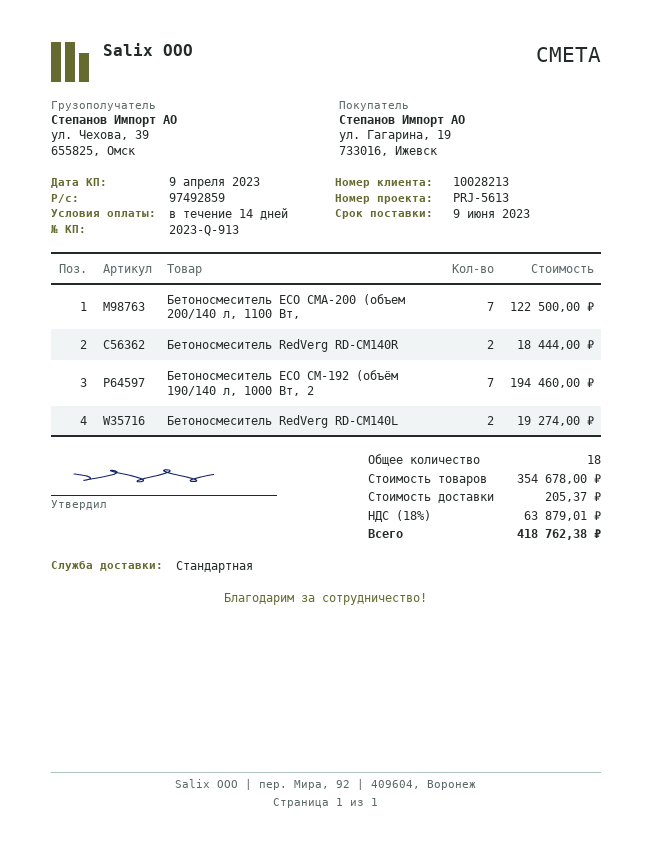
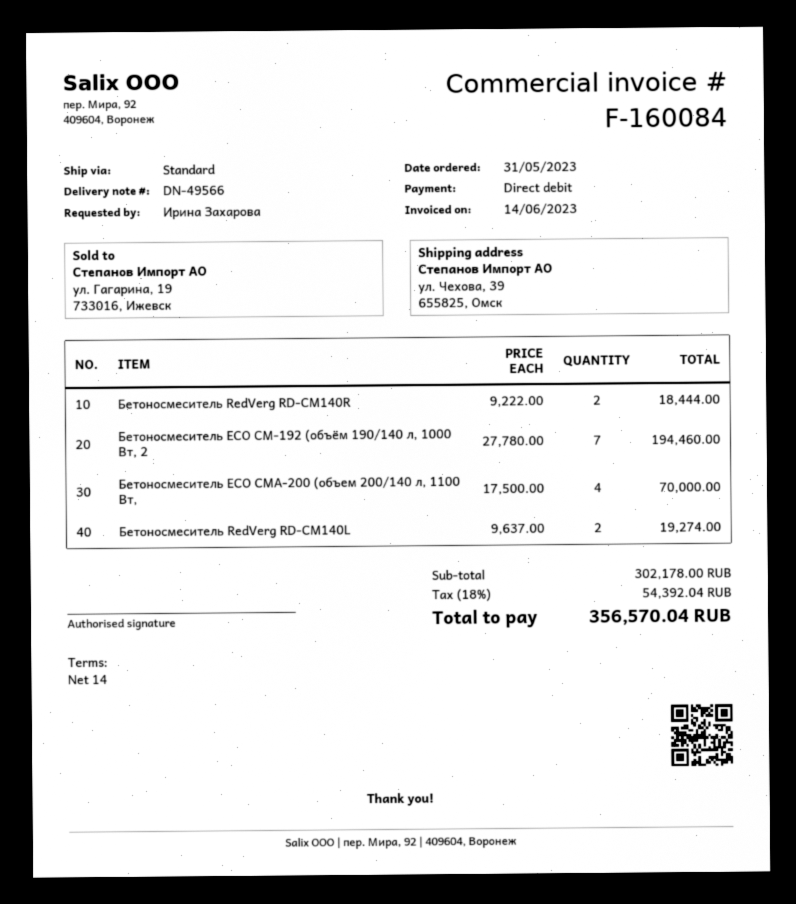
Бетоносмеситель ECO CMA-200 (объем 200/140 л, 1100 Вт,: 7 for 122500.00 -> 4 for 70000.00
subtotal: 354678.00 -> 302178.00
shipping: 205.37 -> none
tax: 18% = 63879.01 -> 18% = 54392.04
total: 418762.38 -> 356570.04

